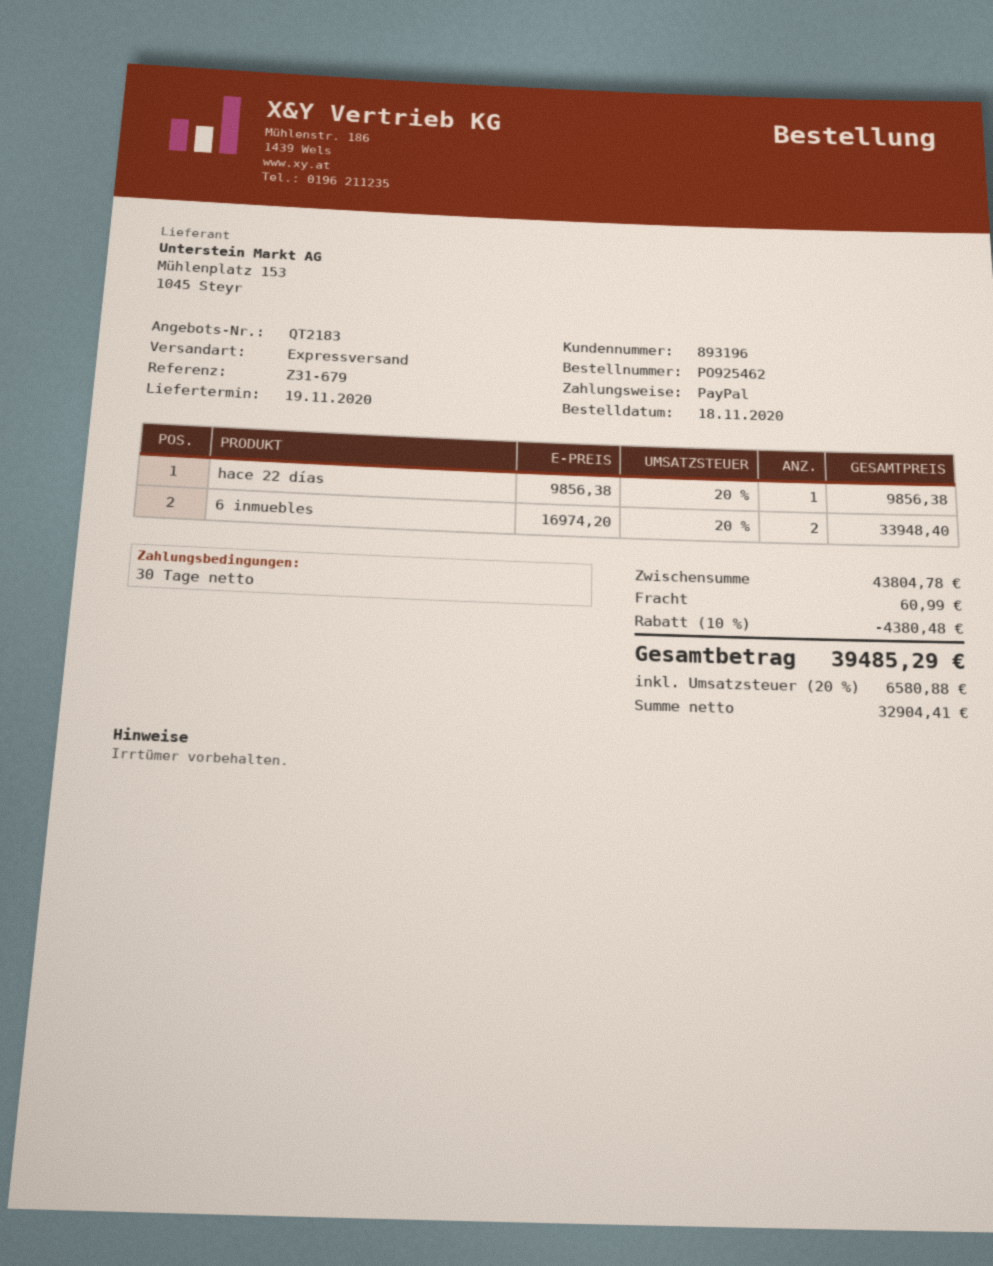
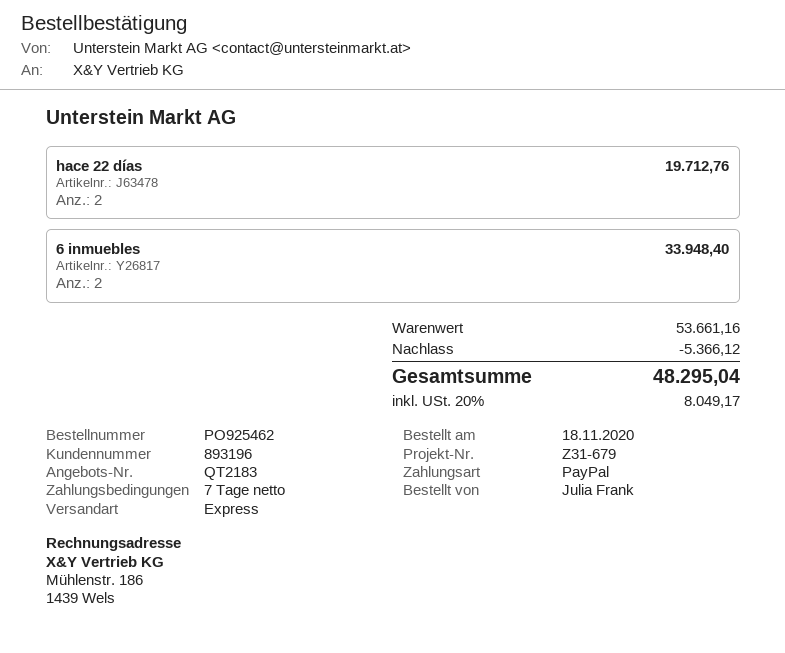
payment terms: 30 days -> 7 days
hace 22 días: 1 for 9856.38 -> 2 for 19712.76
subtotal: 43804.78 -> 53661.16
discount: 4380.48 -> 5366.12
shipping: 60.99 -> none
tax: 20% = 6580.88 -> 20% = 8049.17
total: 39485.29 -> 48295.04

